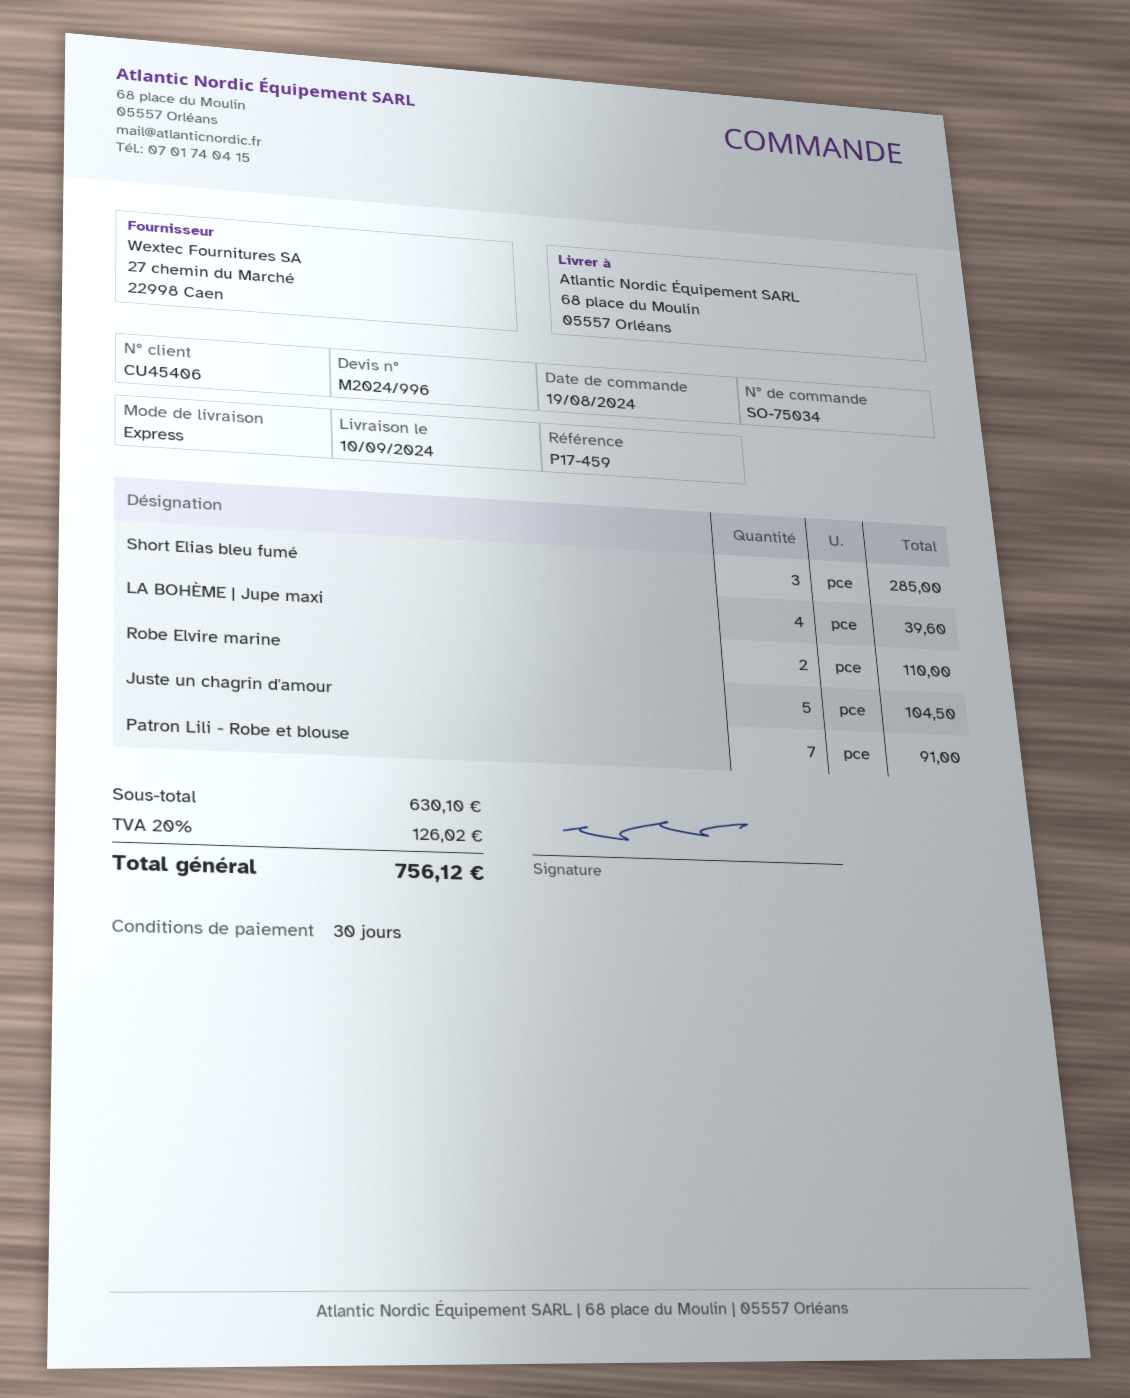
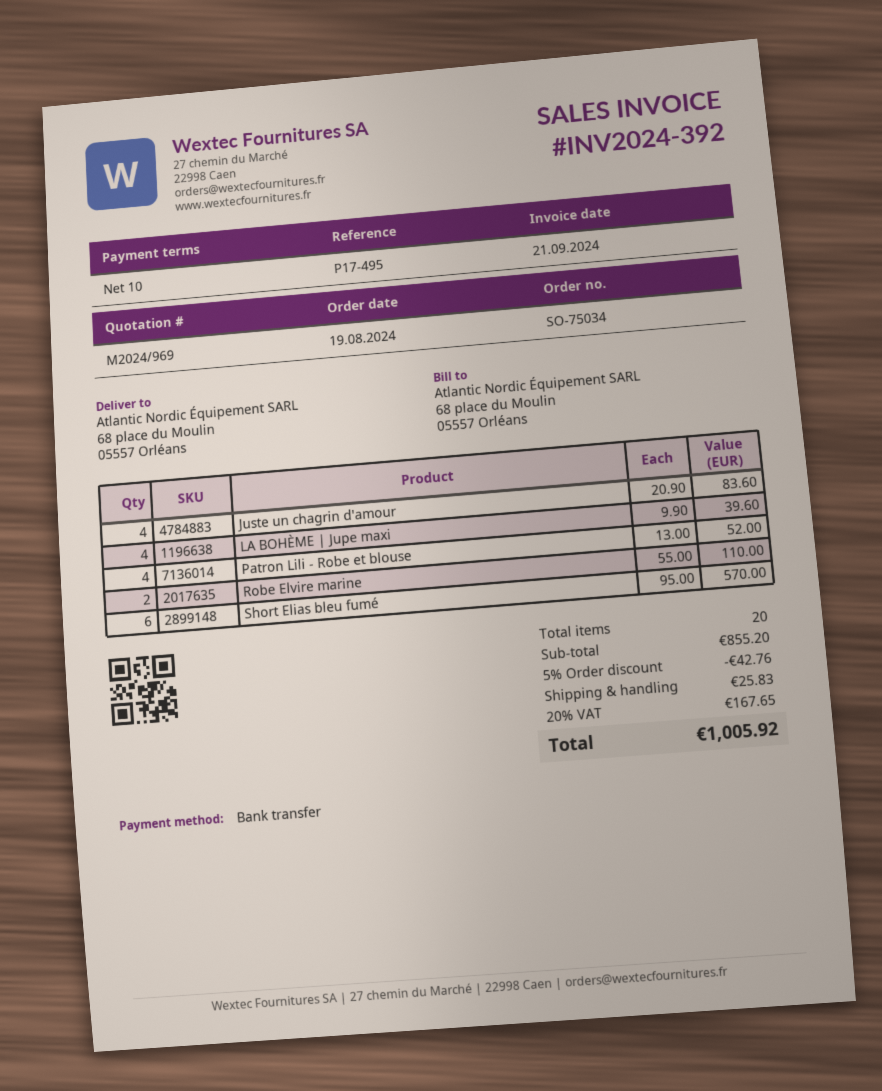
quote number: M2024/996 -> M2024/969
payment terms: 30 days -> 10 days
reference: P17-459 -> P17-495
Short Elias bleu fumé: 3 for 285.00 -> 6 for 570.00
Juste un chagrin d'amour: 5 for 104.50 -> 4 for 83.60
Patron Lili - Robe et blouse: 7 for 91.00 -> 4 for 52.00
subtotal: 630.10 -> 855.20
discount: none -> 5% = 42.76
shipping: none -> 25.83
tax: 20% = 126.02 -> 20% = 167.65
total: 756.12 -> 1005.92

